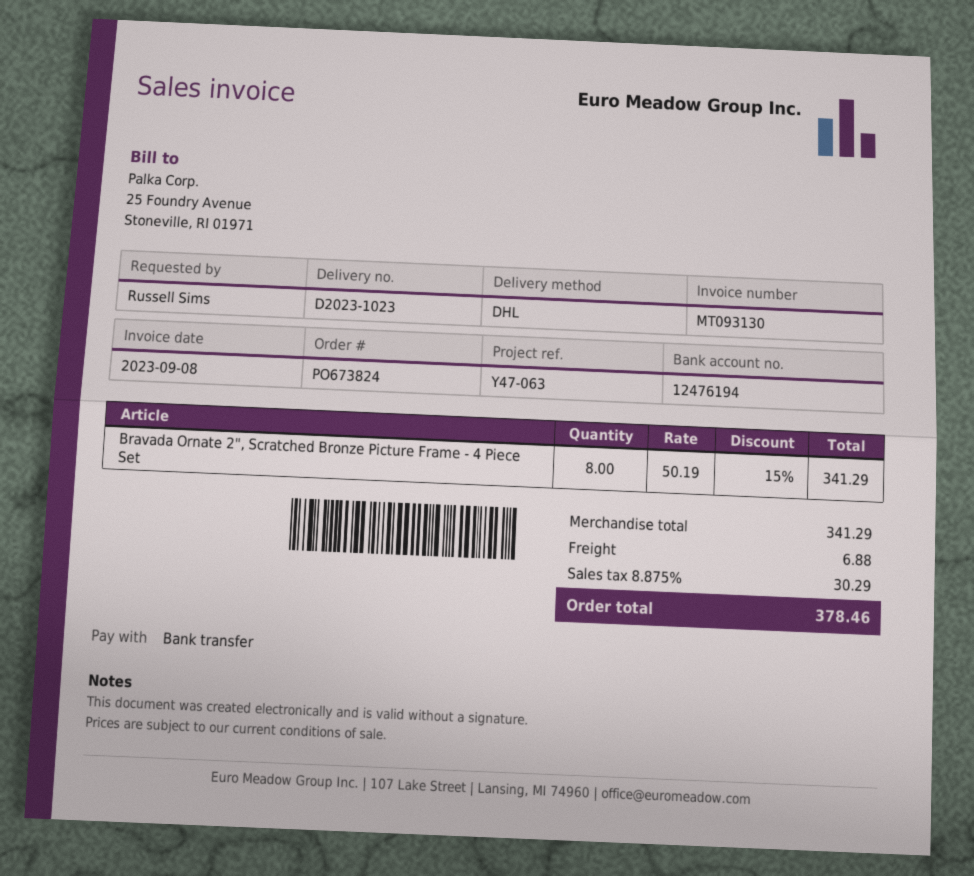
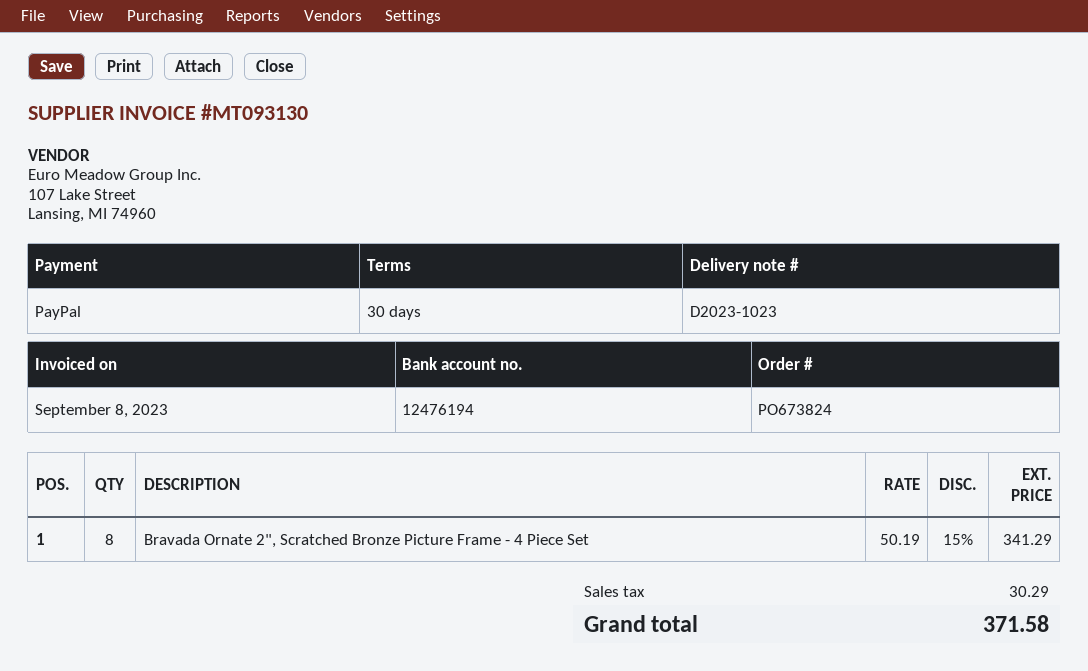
payment method: bank transfer -> PayPal
shipping: 6.88 -> none
total: 378.46 -> 371.58

